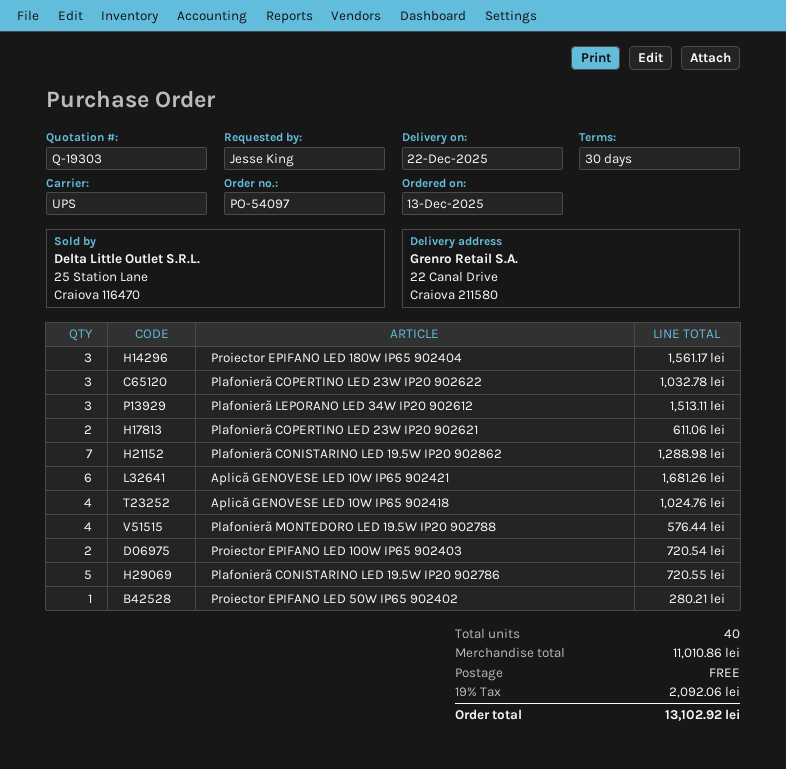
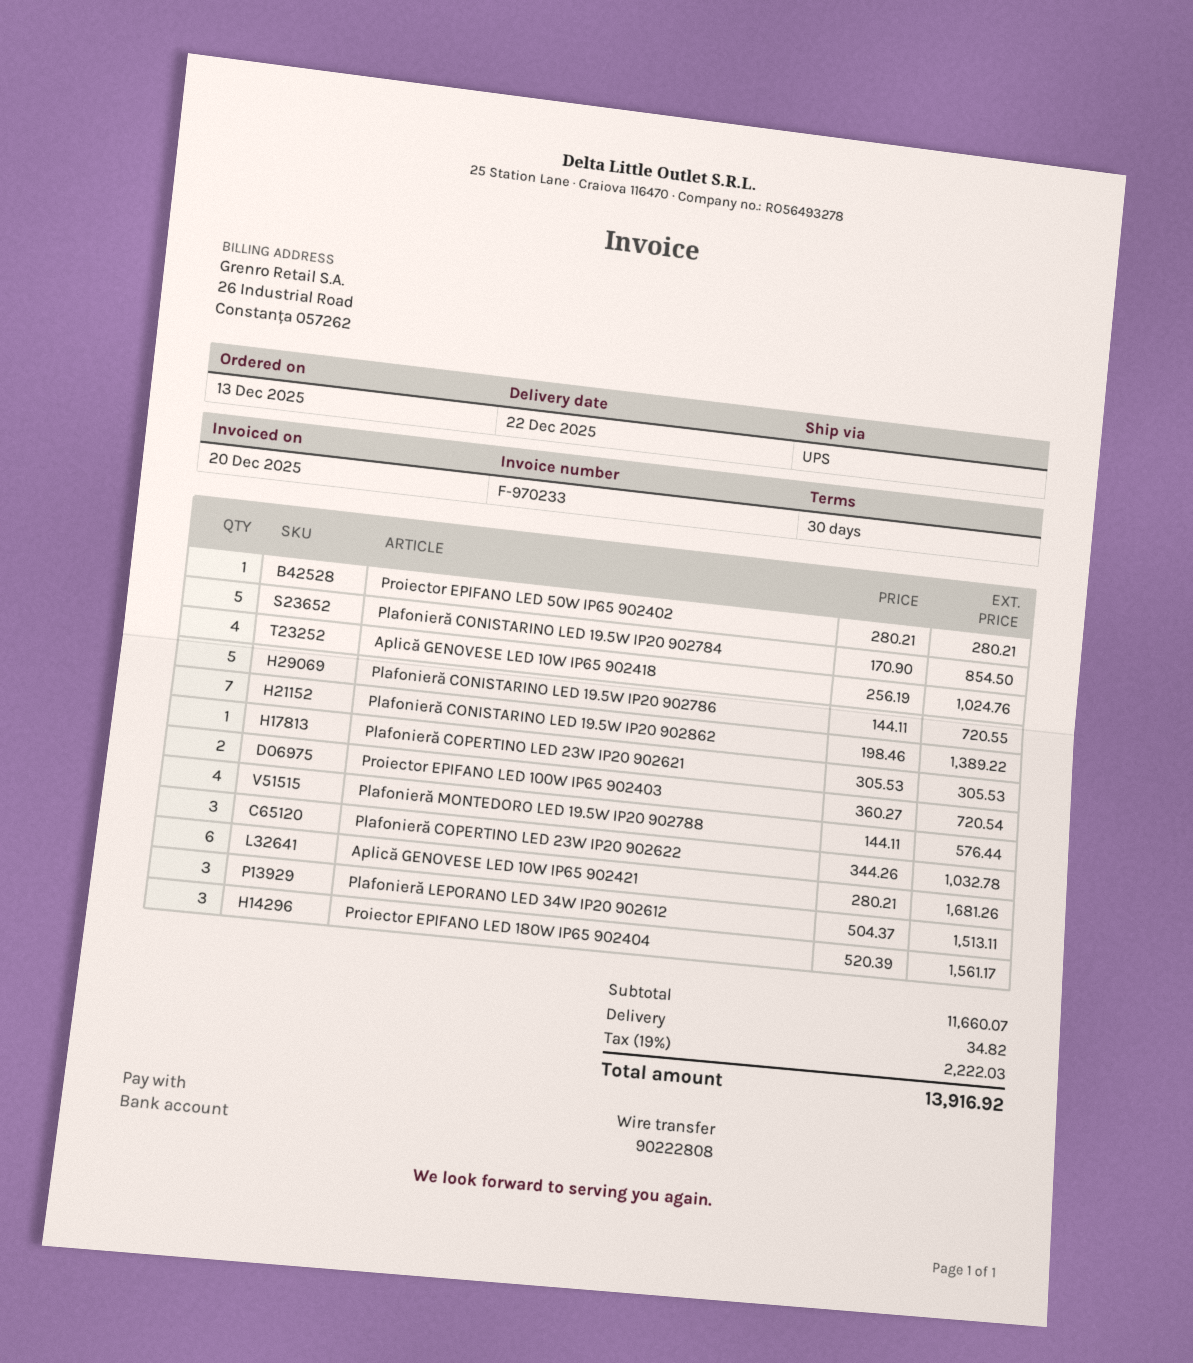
Plafonieră COPERTINO LED 23W IP20 902621: 2 for 611.06 -> 1 for 305.53
Plafonieră CONISTARINO LED 19.5W IP20 902862: 7 for 1288.98 -> 7 for 1389.22
Plafonieră CONISTARINO LED 19.5W IP20 902784: none -> 5 for 854.50
subtotal: 11010.86 -> 11660.07
shipping: 0.00 -> 34.82
tax: 19% = 2092.06 -> 19% = 2222.03
total: 13102.92 -> 13916.92

